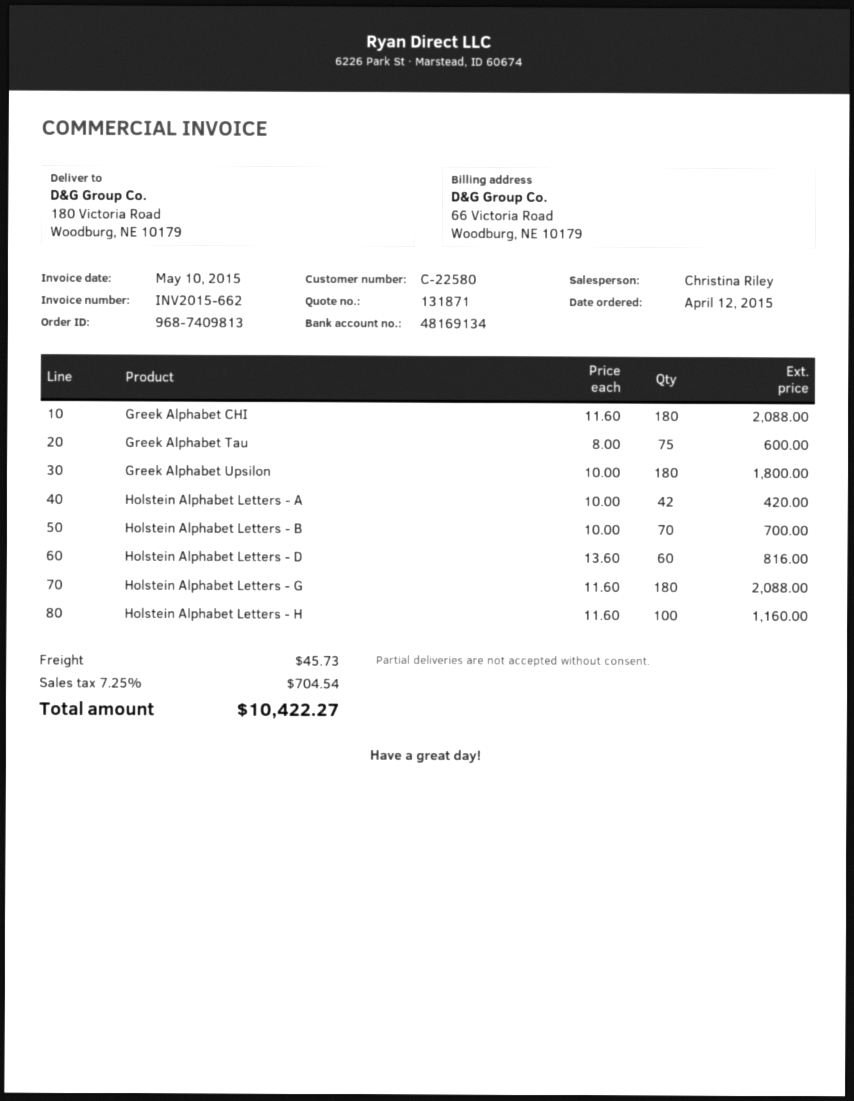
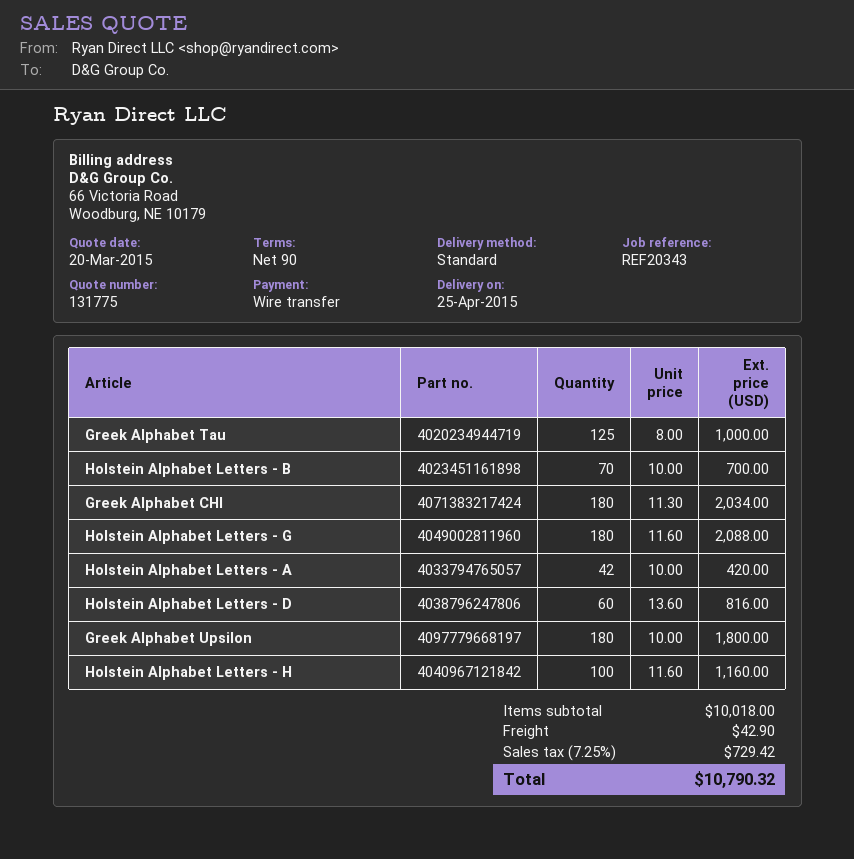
quote number: 131871 -> 131775
Greek Alphabet CHI: 180 x 11.60 = 2088.00 -> 180 x 11.30 = 2034.00
Greek Alphabet Tau: 75 x 8.00 = 600.00 -> 125 x 8.00 = 1000.00
shipping: 45.73 -> 42.90
tax: 7.25% = 704.54 -> 7.25% = 729.42
total: 10422.27 -> 10790.32

